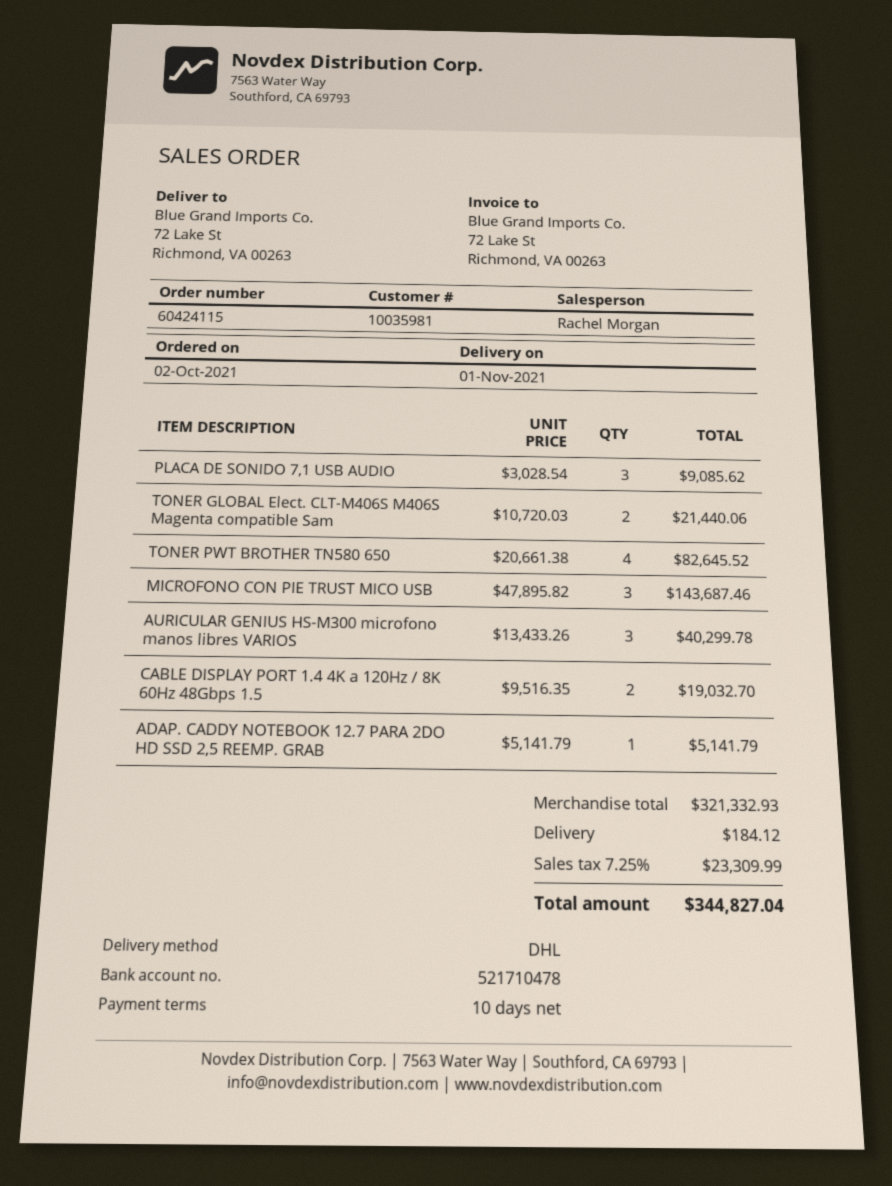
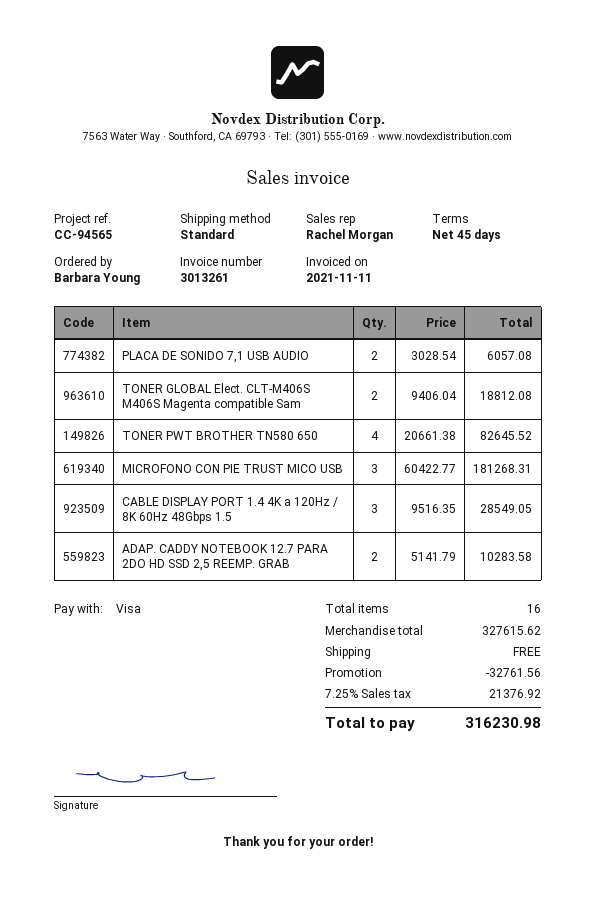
payment terms: 10 days -> 45 days
shipping method: DHL -> standard
PLACA DE SONIDO 7,1 USB AUDIO: 3 x 3028.54 = 9085.62 -> 2 x 3028.54 = 6057.08
TONER GLOBAL Elect. CLT-M406S M406S Magenta compatible Sam: 2 x 10720.03 = 21440.06 -> 2 x 9406.04 = 18812.08
MICROFONO CON PIE TRUST MICO USB: 3 x 47895.82 = 143687.46 -> 3 x 60422.77 = 181268.31
AURICULAR GENIUS HS-M300 microfono manos libres VARIOS: 3 x 13433.26 = 40299.78 -> none
CABLE DISPLAY PORT 1.4 4K a 120Hz / 8K 60Hz 48Gbps 1.5: 2 x 9516.35 = 19032.70 -> 3 x 9516.35 = 28549.05
ADAP. CADDY NOTEBOOK 12.7 PARA 2DO HD SSD 2,5 REEMP. GRAB: 1 x 5141.79 = 5141.79 -> 2 x 5141.79 = 10283.58
subtotal: 321332.93 -> 327615.62
discount: none -> 32761.56
shipping: 184.12 -> 0.00
tax: 7.25% = 23309.99 -> 7.25% = 21376.92
total: 344827.04 -> 316230.98

